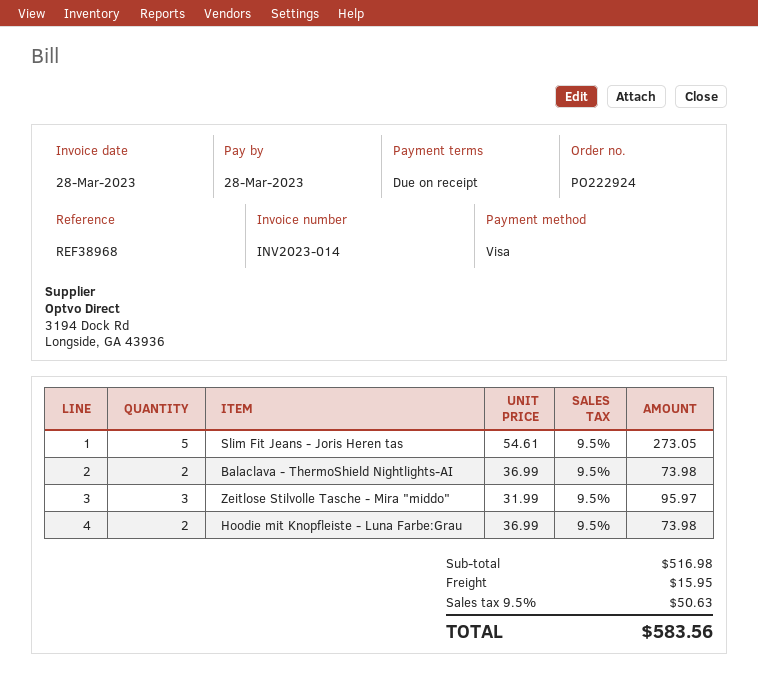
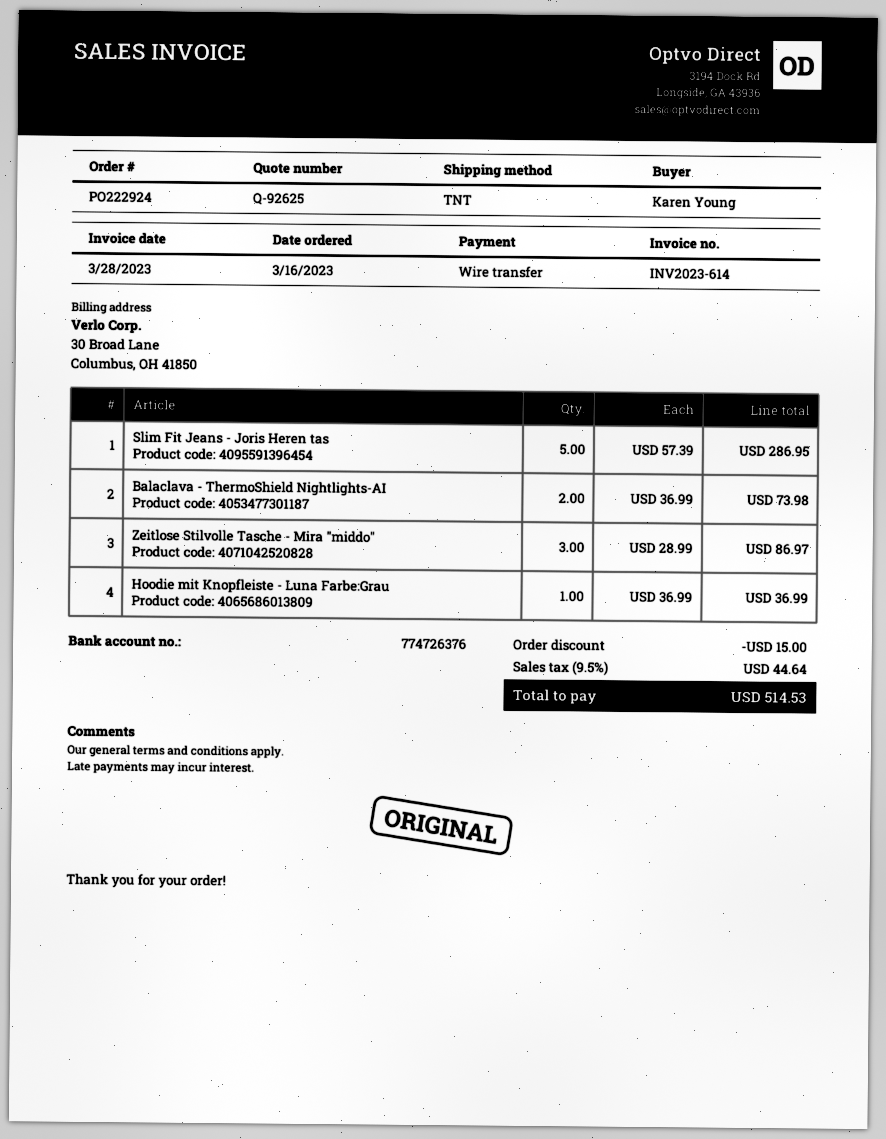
invoice number: INV2023-014 -> INV2023-614
payment method: Visa -> bank transfer
Slim Fit Jeans - Joris Heren tas: 5 x 54.61 = 273.05 -> 5 x 57.39 = 286.95
Zeitlose Stilvolle Tasche - Mira "middo": 3 x 31.99 = 95.97 -> 3 x 28.99 = 86.97
Hoodie mit Knopfleiste - Luna Farbe:Grau: 2 x 36.99 = 73.98 -> 1 x 36.99 = 36.99
discount: none -> 15.00
shipping: 15.95 -> none
tax: 9.5% = 50.63 -> 9.5% = 44.64
total: 583.56 -> 514.53

